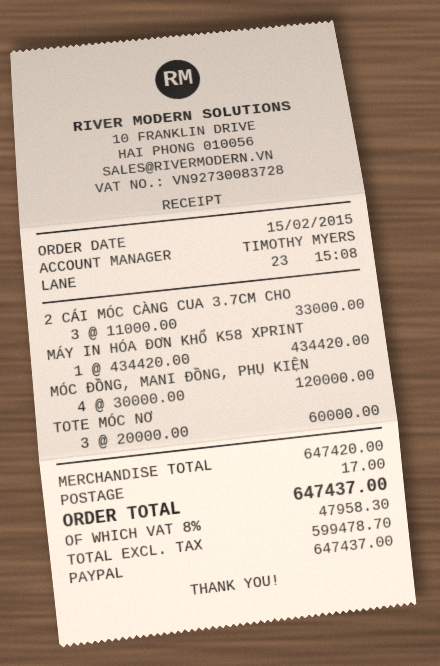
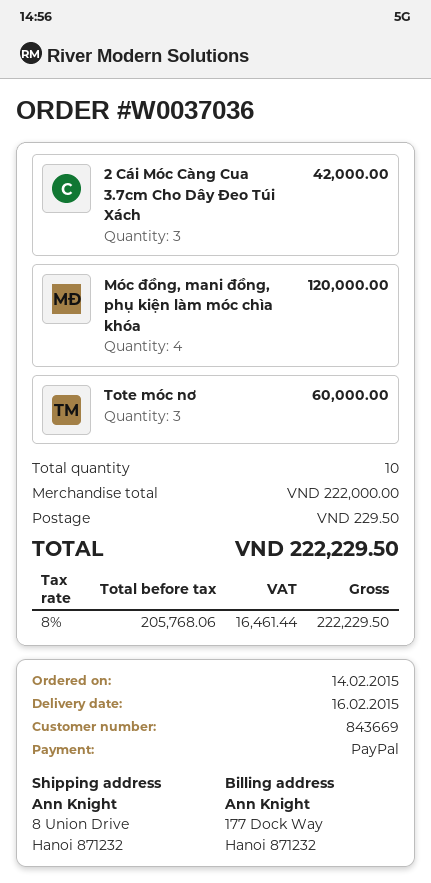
order date: 2015-02-15 -> 2015-02-14
2 CÁI MÓC CÀNG CUA 3.7CM CHO: 3 for 33000.00 -> 3 for 42000.00
MÁY IN HÓA ĐƠN KHỔ K58 XPRINT: 1 for 434420.00 -> none
subtotal: 647420.00 -> 222000.00
shipping: 17.00 -> 229.50
net: 599478.70 -> 205768.06
tax: 8% = 47958.30 -> 8% = 16461.44
total: 647437.00 -> 222229.50

